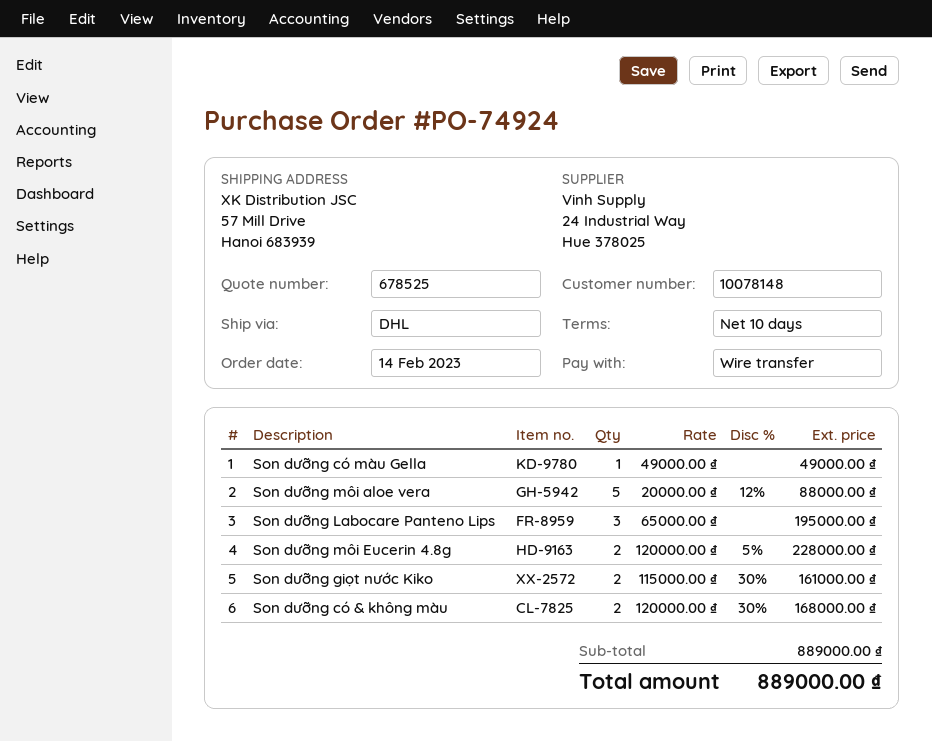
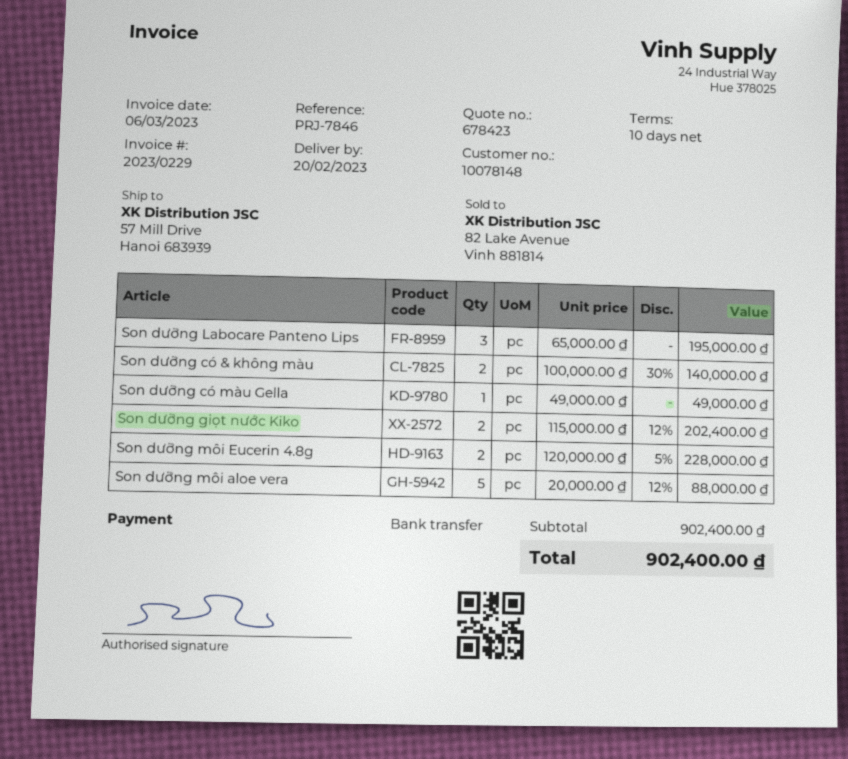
quote number: 678525 -> 678423
Son dưỡng giọt nước Kiko: 2 x 115000.00 - 30% = 161000.00 -> 2 x 115000.00 - 12% = 202400.00
Son dưỡng có & không màu: 2 x 120000.00 - 30% = 168000.00 -> 2 x 100000.00 - 30% = 140000.00
subtotal: 889000.00 -> 902400.00
total: 889000.00 -> 902400.00

